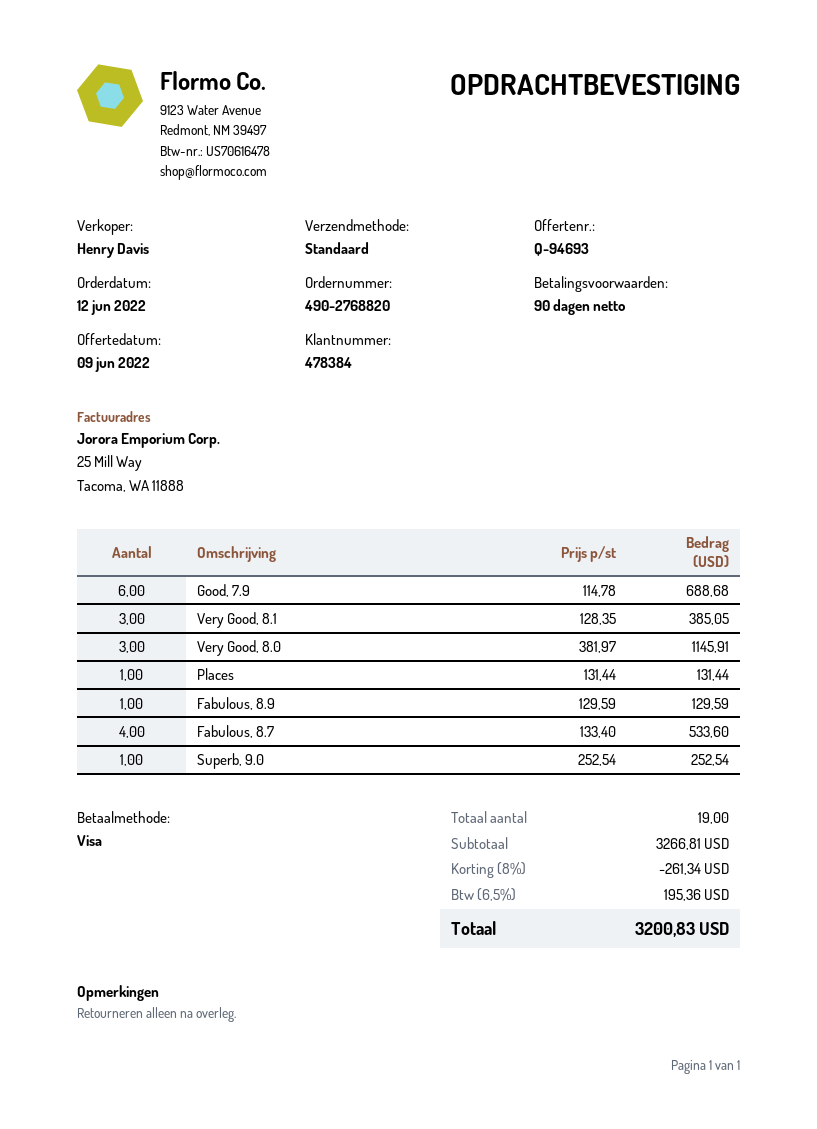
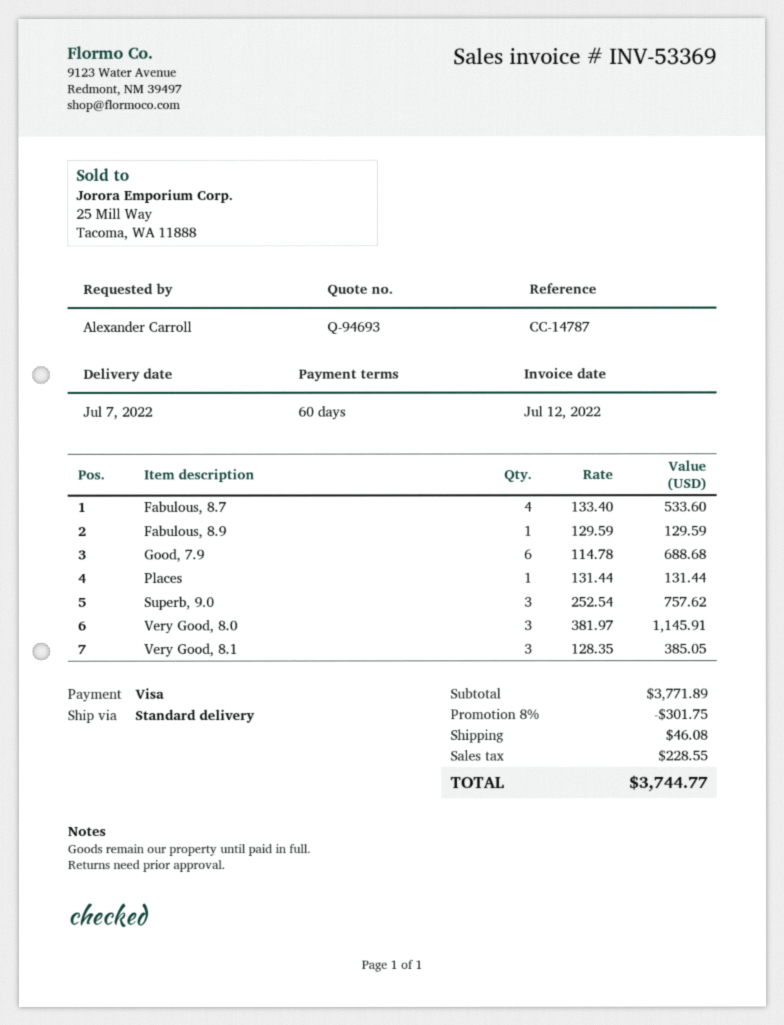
payment terms: 90 days -> 60 days
Superb, 9.0: 1 x 252.54 = 252.54 -> 3 x 252.54 = 757.62
subtotal: 3266.81 -> 3771.89
discount: 8% = 261.34 -> 8% = 301.75
shipping: none -> 46.08
tax: 195.36 -> 228.55
total: 3200.83 -> 3744.77

